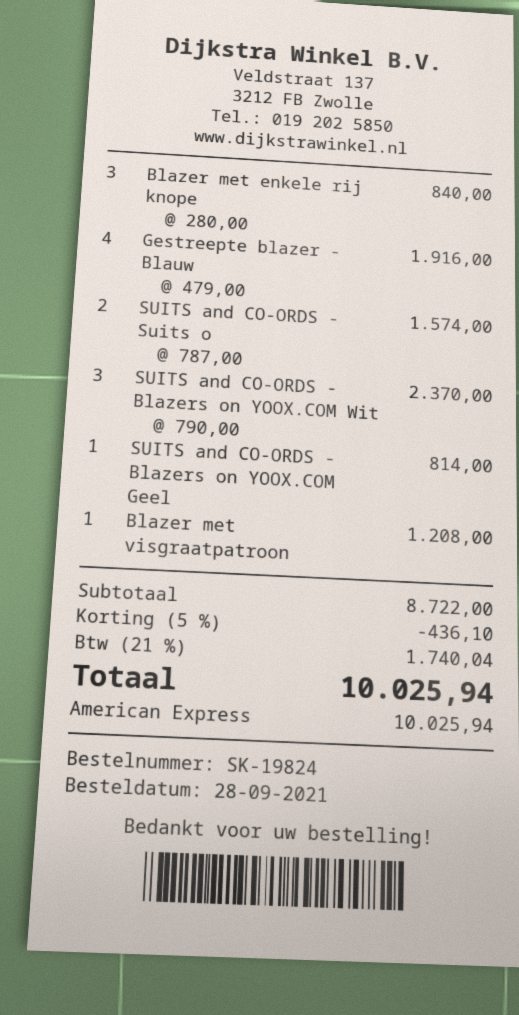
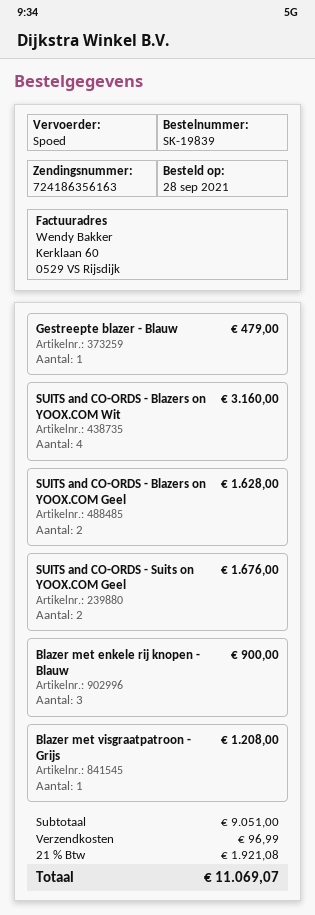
order number: SK-19824 -> SK-19839
Blazer met enkele rij knope: 3 for 840.00 -> 3 for 900.00
Gestreepte blazer - Blauw: 4 for 1916.00 -> 1 for 479.00
SUITS and CO-ORDS - Suits o: 2 for 1574.00 -> 2 for 1676.00
SUITS and CO-ORDS - Blazers on YOOX.COM Wit: 3 for 2370.00 -> 4 for 3160.00
SUITS and CO-ORDS - Blazers on YOOX.COM Geel: 1 for 814.00 -> 2 for 1628.00
subtotal: 8722.00 -> 9051.00
discount: 5% = 436.10 -> none
shipping: none -> 96.99
tax: 21% = 1740.04 -> 21% = 1921.08
total: 10025.94 -> 11069.07

